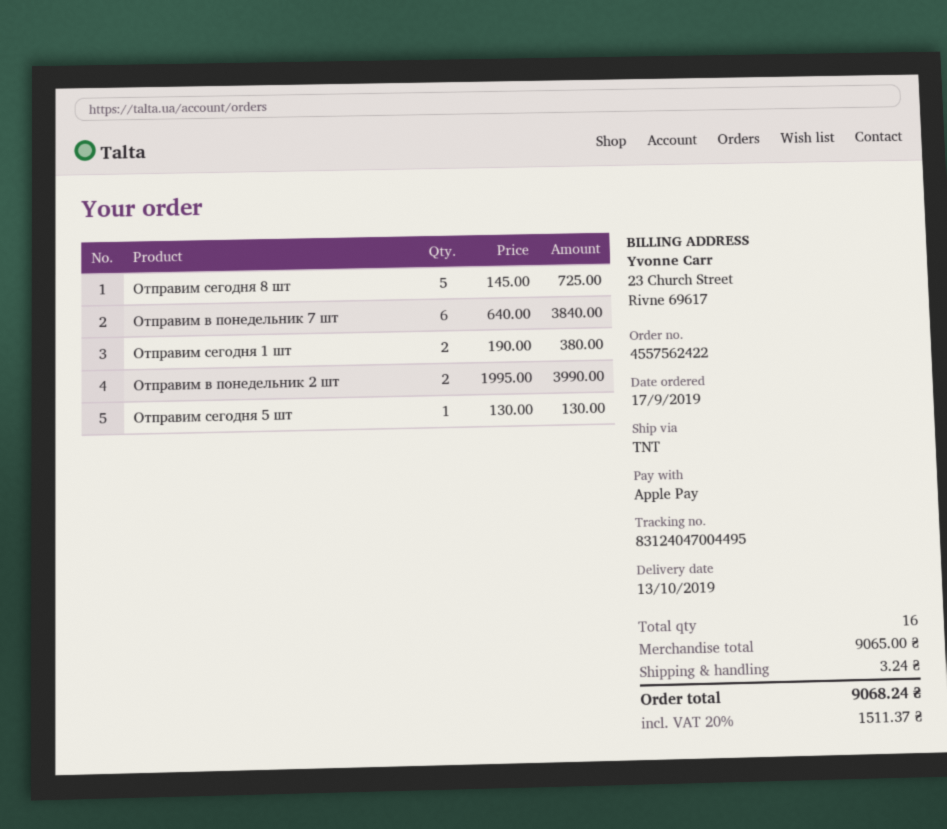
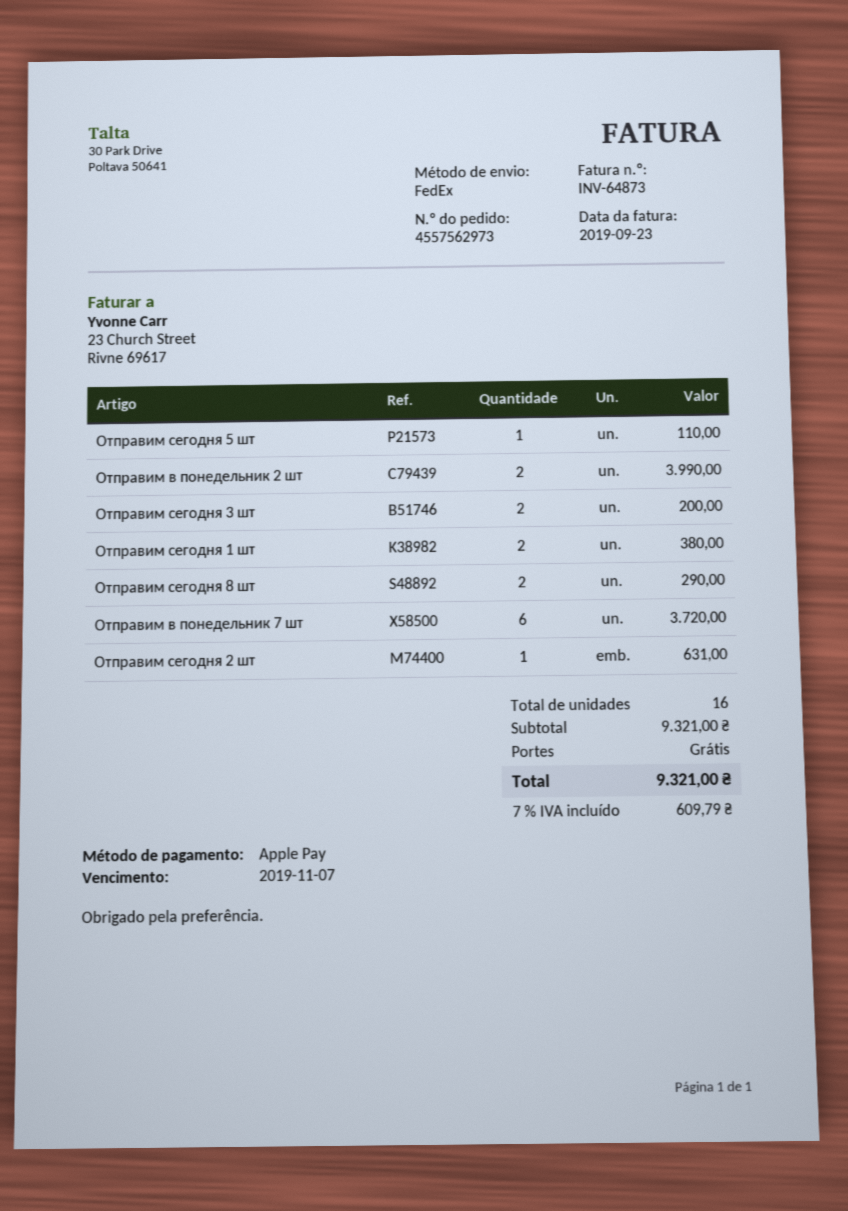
order number: 4557562422 -> 4557562973
shipping method: TNT -> FedEx
Отправим сегодня 8 шт: 5 for 725.00 -> 2 for 290.00
Отправим в понедельник 7 шт: 6 for 3840.00 -> 6 for 3720.00
Отправим сегодня 5 шт: 1 for 130.00 -> 1 for 110.00
Отправим сегодня 3 шт: none -> 2 for 200.00
Отправим сегодня 2 шт: none -> 1 for 631.00
subtotal: 9065.00 -> 9321.00
shipping: 3.24 -> 0.00
tax: 20% = 1511.37 -> 7% = 609.79
total: 9068.24 -> 9321.00

